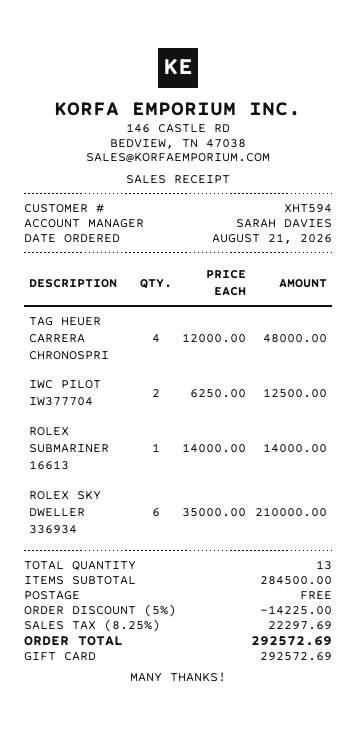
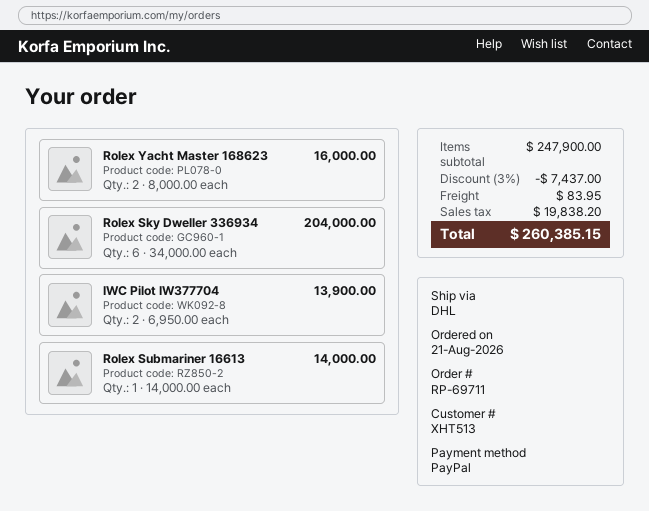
customer number: XHT594 -> XHT513
payment method: gift card -> PayPal
TAG HEUER CARRERA CHRONOSPRI: 4 x 12000.00 = 48000.00 -> none
IWC PILOT IW377704: 2 x 6250.00 = 12500.00 -> 2 x 6950.00 = 13900.00
ROLEX SKY DWELLER 336934: 6 x 35000.00 = 210000.00 -> 6 x 34000.00 = 204000.00
Rolex Yacht Master 168623: none -> 2 x 8000.00 = 16000.00
subtotal: 284500.00 -> 247900.00
discount: 5% = 14225.00 -> 3% = 7437.00
shipping: 0.00 -> 83.95
tax: 22297.69 -> 19838.20
total: 292572.69 -> 260385.15

